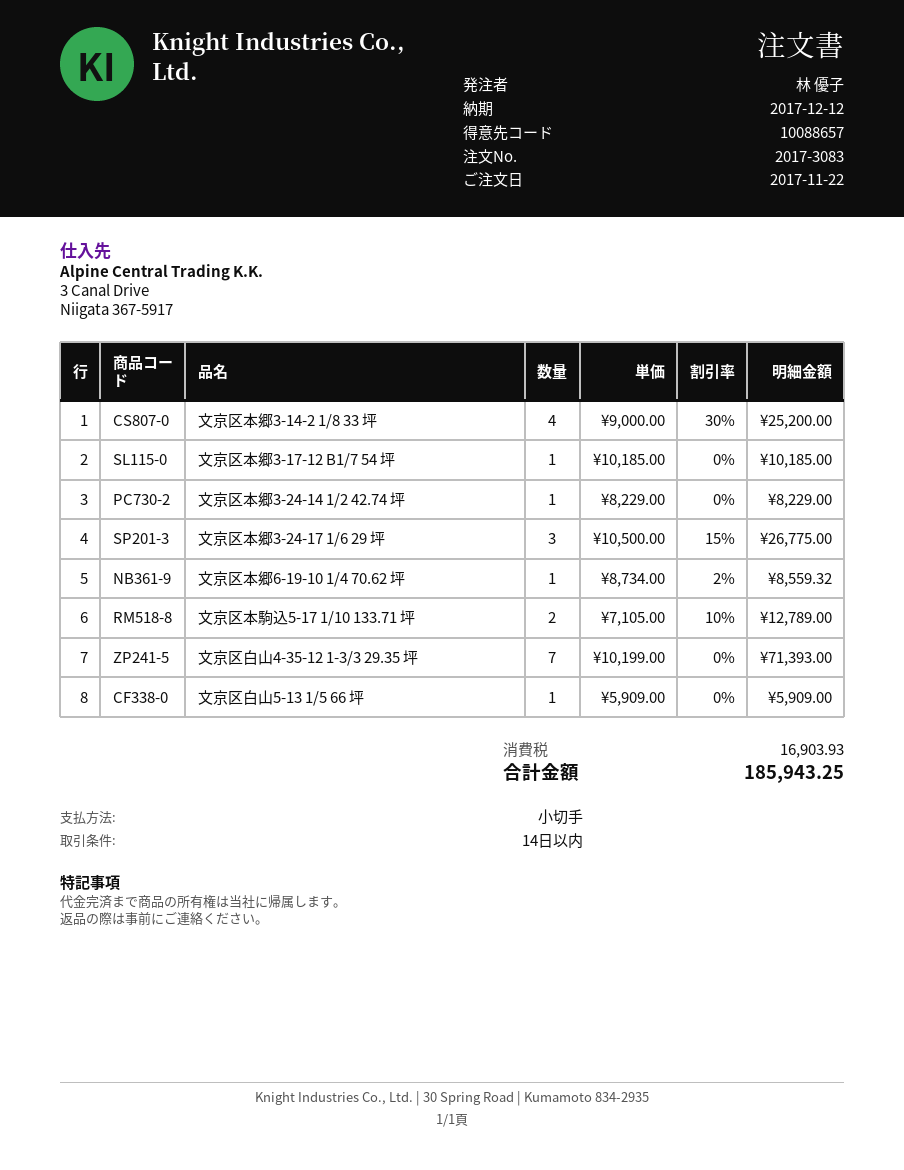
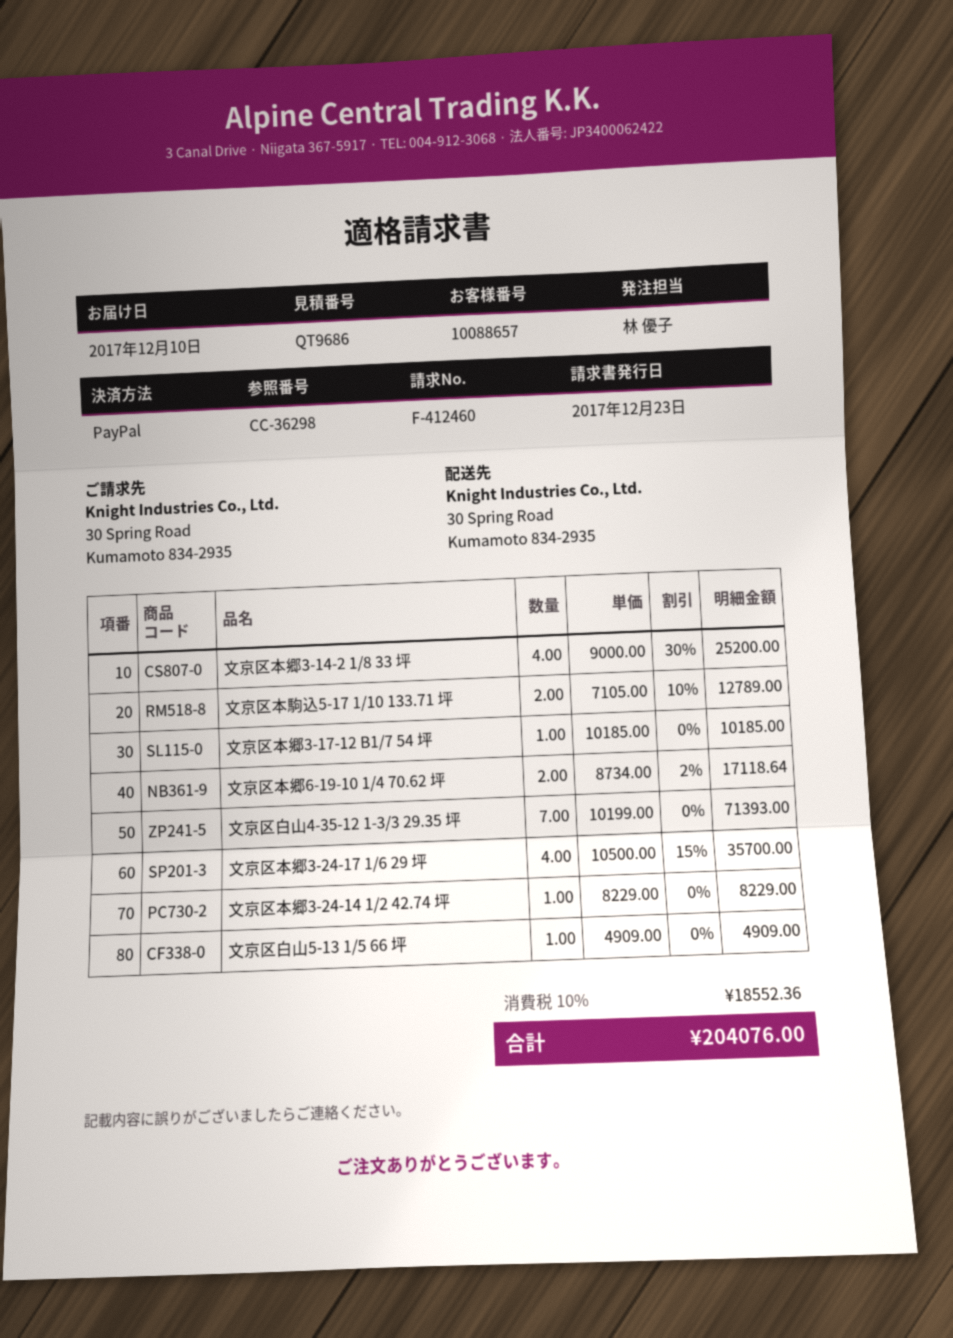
delivery date: 2017-12-12 -> 2017-12-10
payment method: cheque -> PayPal
文京区本郷3-24-17 1/6 29 坪: 3 x 10500.00 - 15% = 26775.00 -> 4 x 10500.00 - 15% = 35700.00
文京区本郷6-19-10 1/4 70.62 坪: 1 x 8734.00 - 2% = 8559.32 -> 2 x 8734.00 - 2% = 17118.64
文京区白山5-13 1/5 66 坪: 1 x 5909.00 = 5909.00 -> 1 x 4909.00 = 4909.00
tax: 16903.93 -> 18552.36
total: 185943.25 -> 204076.00

